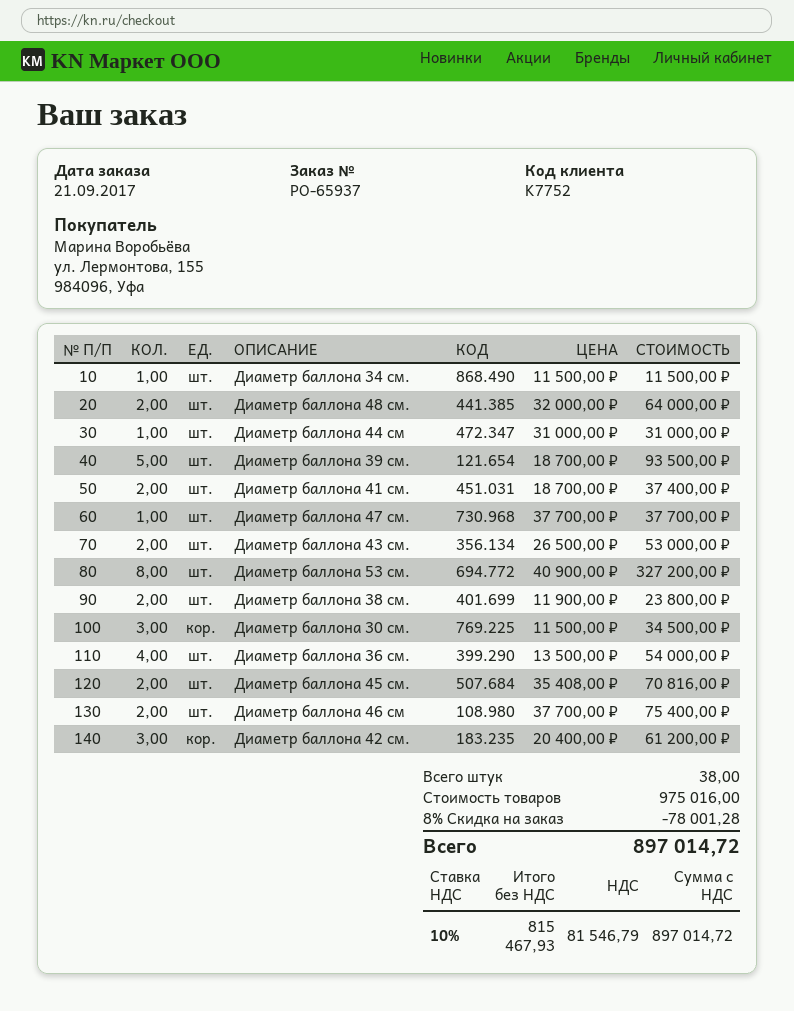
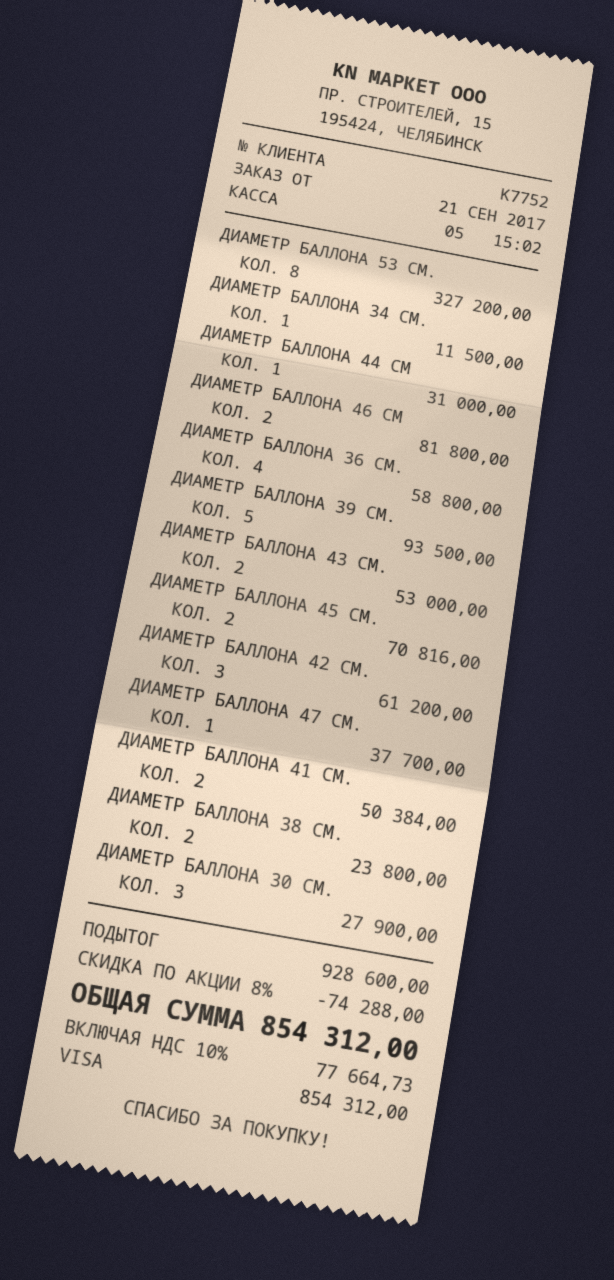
Диаметр баллона 48 см.: 2 for 64000.00 -> none
Диаметр баллона 41 см.: 2 for 37400.00 -> 2 for 50384.00
Диаметр баллона 30 см.: 3 for 34500.00 -> 3 for 27900.00
Диаметр баллона 36 см.: 4 for 54000.00 -> 4 for 58800.00
Диаметр баллона 46 см: 2 for 75400.00 -> 2 for 81800.00
subtotal: 975016.00 -> 928600.00
discount: 8% = 78001.28 -> 8% = 74288.00
tax: 10% = 81546.79 -> 10% = 77664.73
total: 897014.72 -> 854312.00

